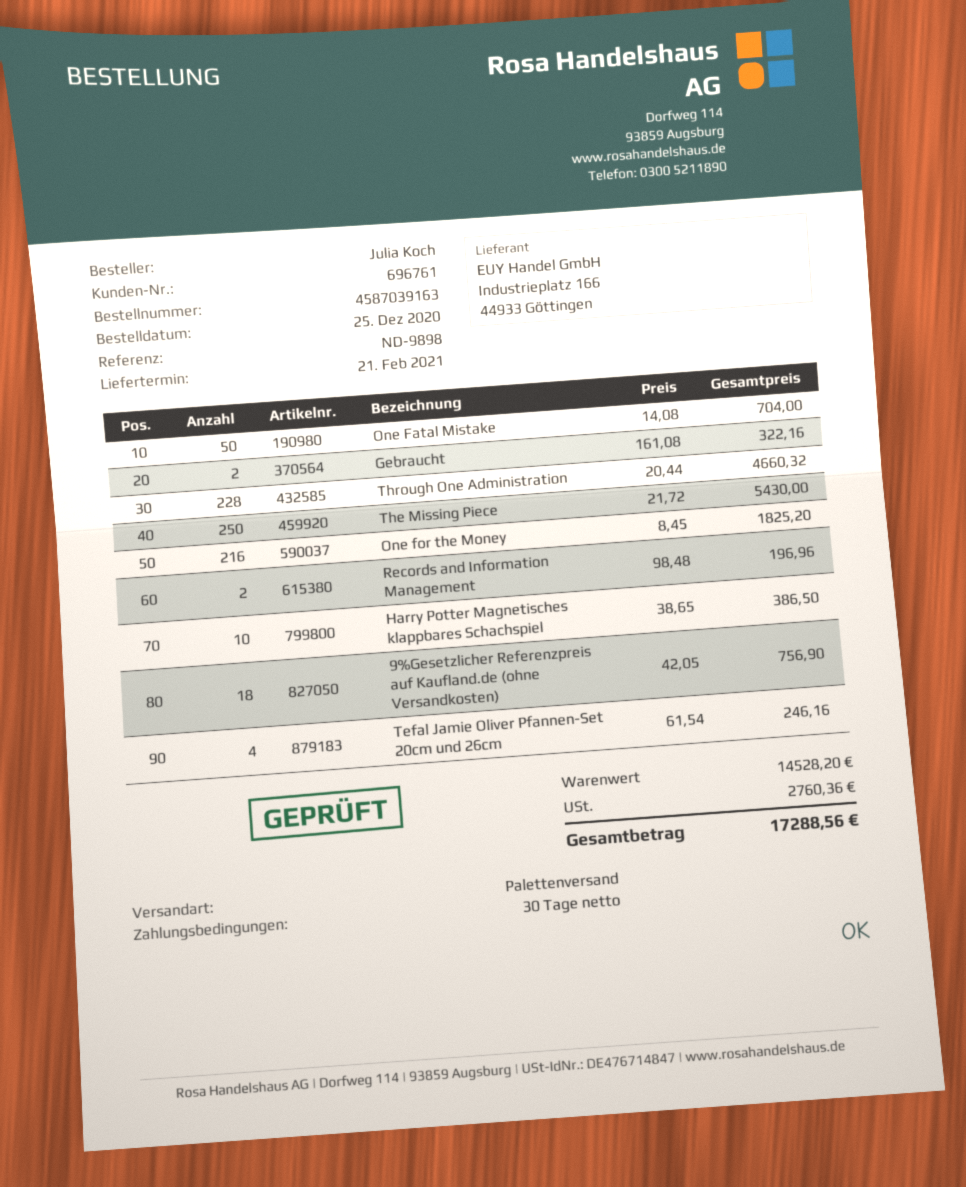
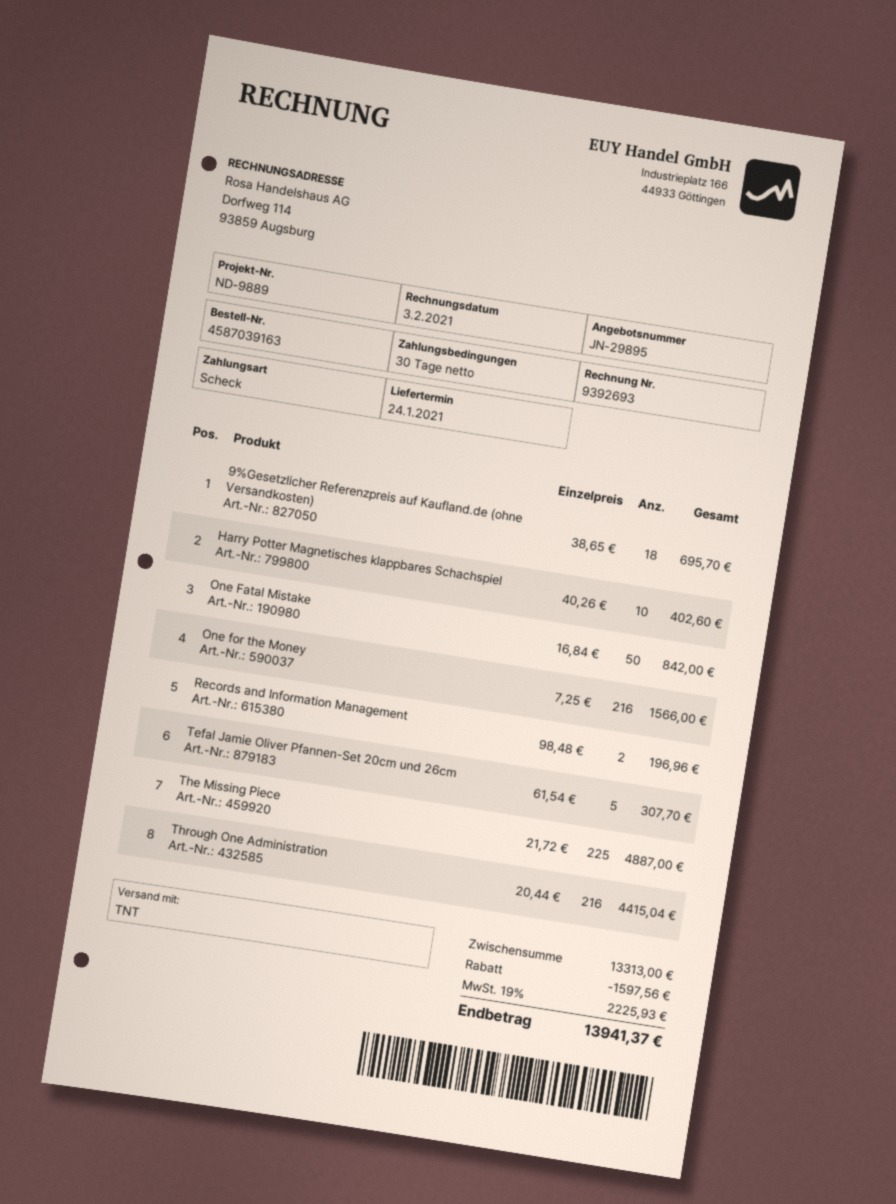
delivery date: 2021-02-21 -> 2021-01-24
reference: ND-9898 -> ND-9889
shipping method: pallet freight -> TNT
One Fatal Mistake: 50 x 14.08 = 704.00 -> 50 x 16.84 = 842.00
Gebraucht: 2 x 161.08 = 322.16 -> none
Through One Administration: 228 x 20.44 = 4660.32 -> 216 x 20.44 = 4415.04
The Missing Piece: 250 x 21.72 = 5430.00 -> 225 x 21.72 = 4887.00
One for the Money: 216 x 8.45 = 1825.20 -> 216 x 7.25 = 1566.00
Harry Potter Magnetisches klappbares Schachspiel: 10 x 38.65 = 386.50 -> 10 x 40.26 = 402.60
9%Gesetzlicher Referenzpreis auf Kaufland.de (ohne Versandkosten): 18 x 42.05 = 756.90 -> 18 x 38.65 = 695.70
Tefal Jamie Oliver Pfannen-Set 20cm und 26cm: 4 x 61.54 = 246.16 -> 5 x 61.54 = 307.70
subtotal: 14528.20 -> 13313.00
discount: none -> 1597.56
tax: 2760.36 -> 2225.93
total: 17288.56 -> 13941.37

